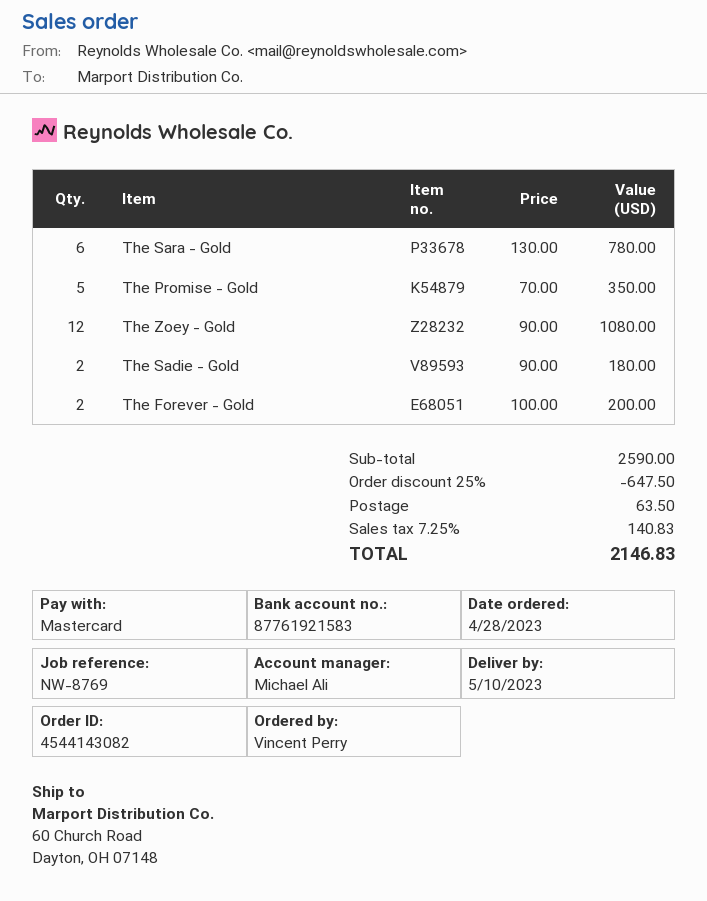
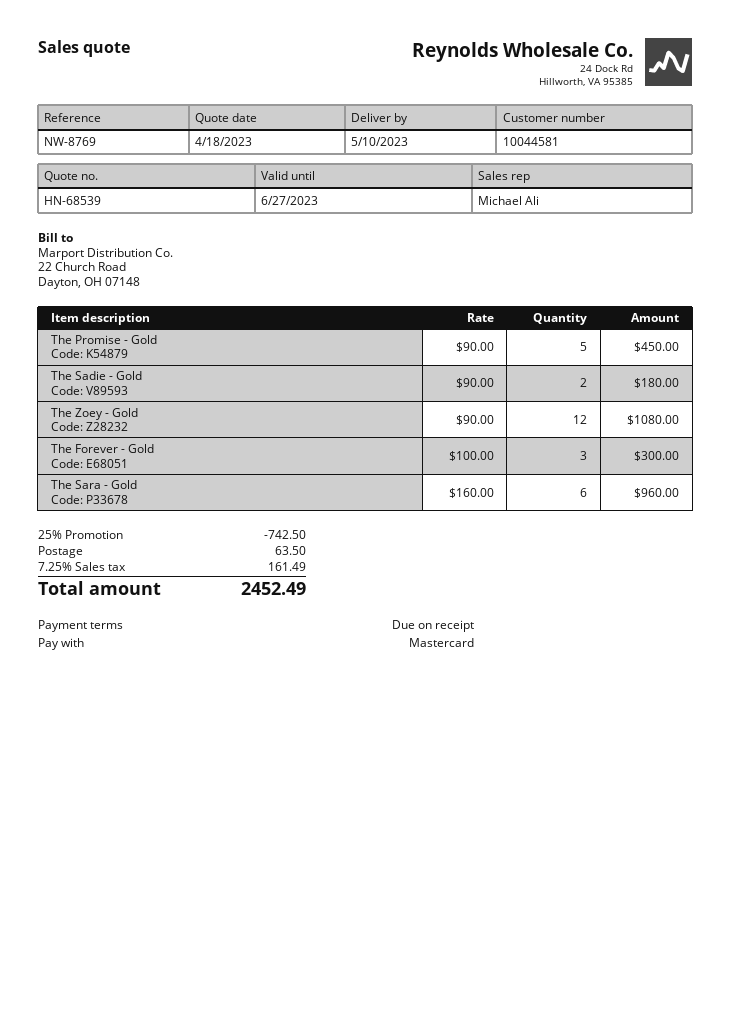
The Sara - Gold: 6 x 130.00 = 780.00 -> 6 x 160.00 = 960.00
The Promise - Gold: 5 x 70.00 = 350.00 -> 5 x 90.00 = 450.00
The Forever - Gold: 2 x 100.00 = 200.00 -> 3 x 100.00 = 300.00
discount: 25% = 647.50 -> 25% = 742.50
tax: 7.25% = 140.83 -> 7.25% = 161.49
total: 2146.83 -> 2452.49

